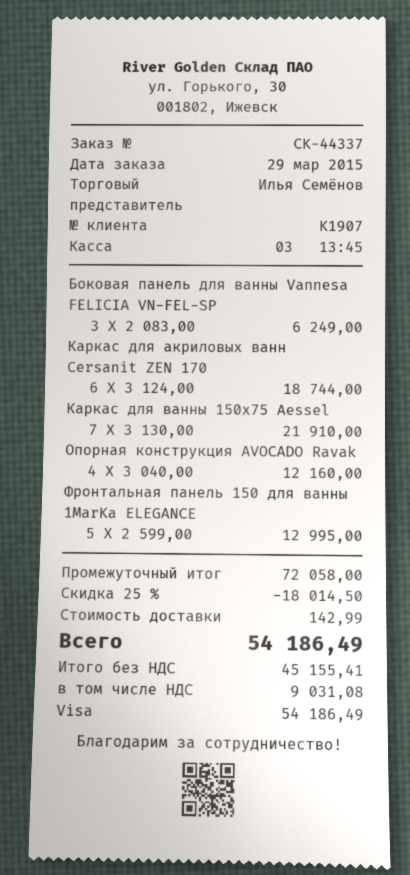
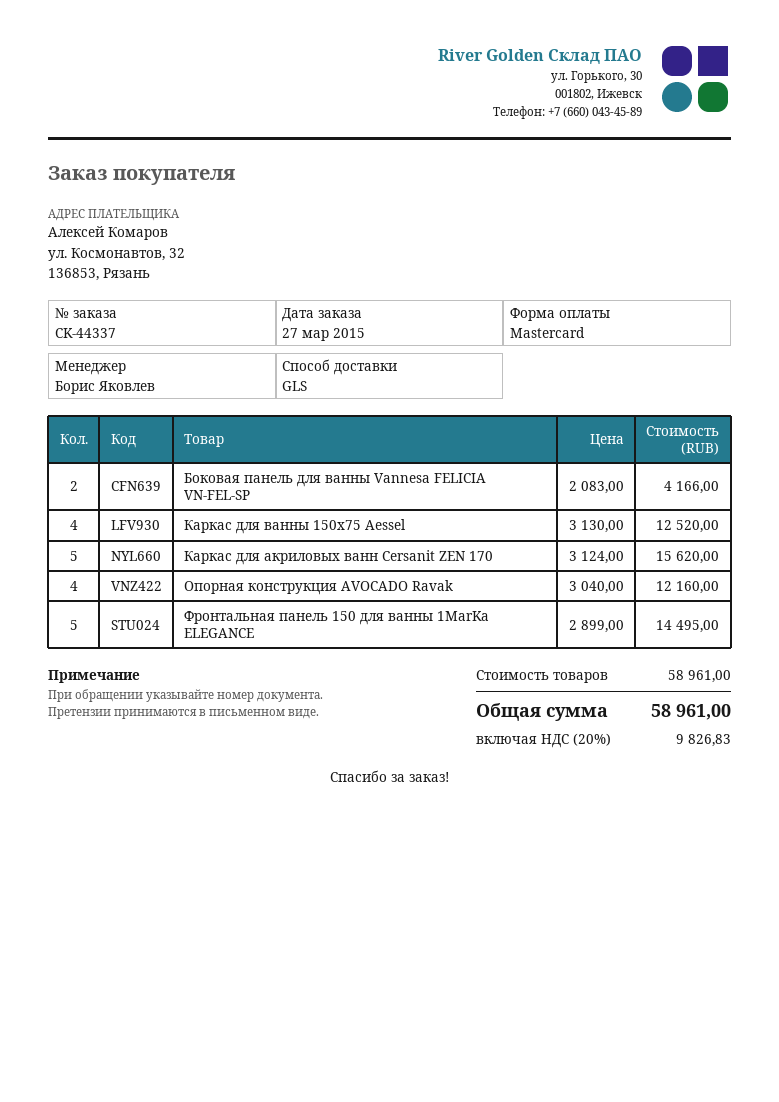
order date: 2015-03-29 -> 2015-03-27
sales rep: Илья Семёнов -> Борис Яковлев
payment method: Visa -> Mastercard
Боковая панель для ванны Vannesa FELICIA VN-FEL-SP: 3 x 2083.00 = 6249.00 -> 2 x 2083.00 = 4166.00
Каркас для акриловых ванн Cersanit ZEN 170: 6 x 3124.00 = 18744.00 -> 5 x 3124.00 = 15620.00
Каркас для ванны 150х75 Aessel: 7 x 3130.00 = 21910.00 -> 4 x 3130.00 = 12520.00
Фронтальная панель 150 для ванны 1MarKa ELEGANCE: 5 x 2599.00 = 12995.00 -> 5 x 2899.00 = 14495.00
subtotal: 72058.00 -> 58961.00
discount: 25% = 18014.50 -> none
shipping: 142.99 -> none
tax: 9031.08 -> 9826.83
total: 54186.49 -> 58961.00

